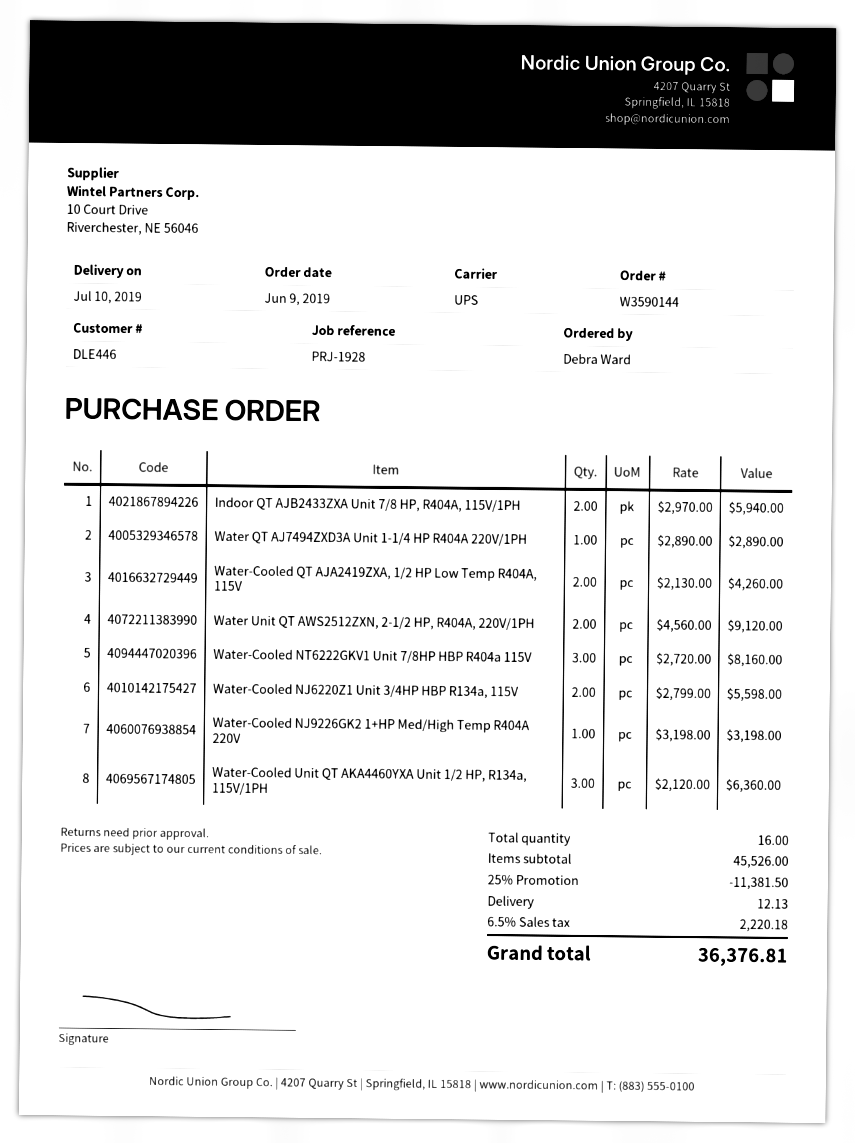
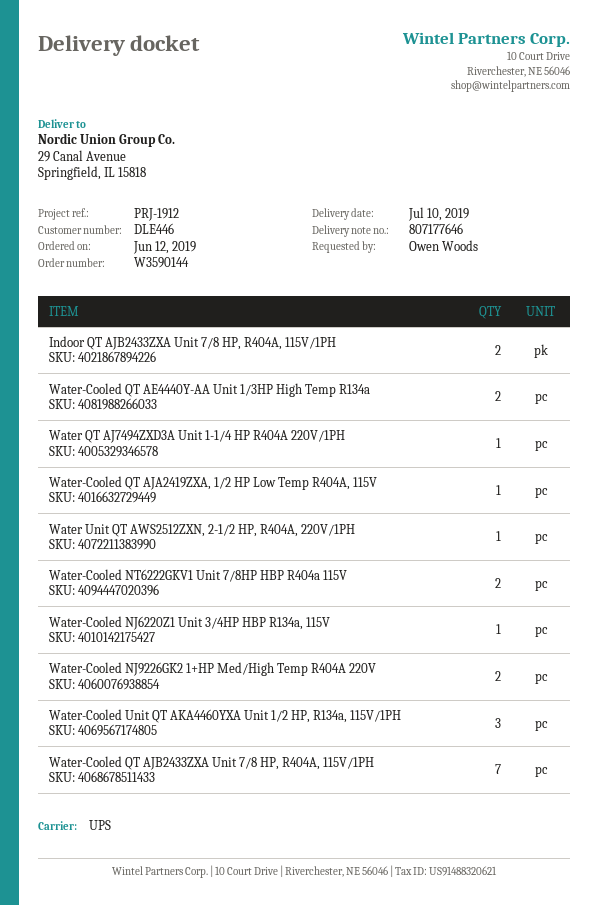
order date: 2019-06-09 -> 2019-06-12
reference: PRJ-1928 -> PRJ-1912
ordered by: Debra Ward -> Owen Woods
Water-Cooled QT AJA2419ZXA, 1/2 HP Low Temp R404A, 115V: 2 -> 1
Water Unit QT AWS2512ZXN, 2-1/2 HP, R404A, 220V/1PH: 2 -> 1
Water-Cooled NT6222GKV1 Unit 7/8HP HBP R404a 115V: 3 -> 2
Water-Cooled NJ6220Z1 Unit 3/4HP HBP R134a, 115V: 2 -> 1
Water-Cooled NJ9226GK2 1+HP Med/High Temp R404A 220V: 1 -> 2
Water-Cooled QT AE4440Y-AA Unit 1/3HP High Temp R134a: none -> 2
Water-Cooled QT AJB2433ZXA Unit 7/8 HP, R404A, 115V/1PH: none -> 7

